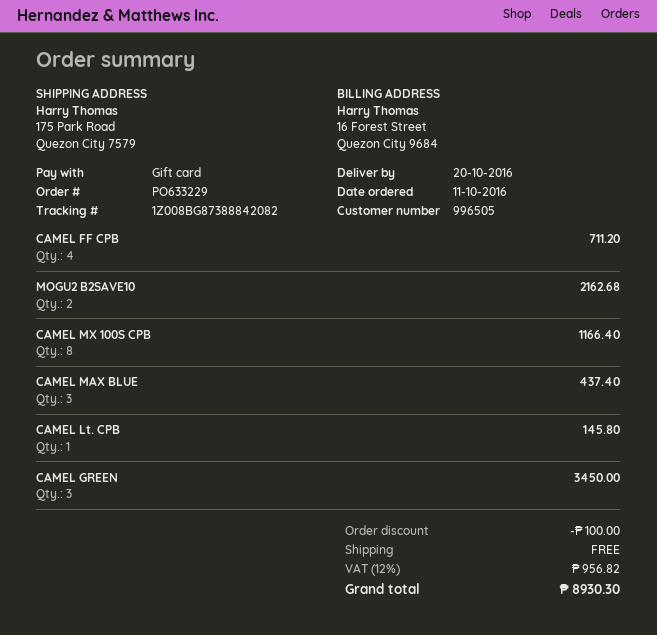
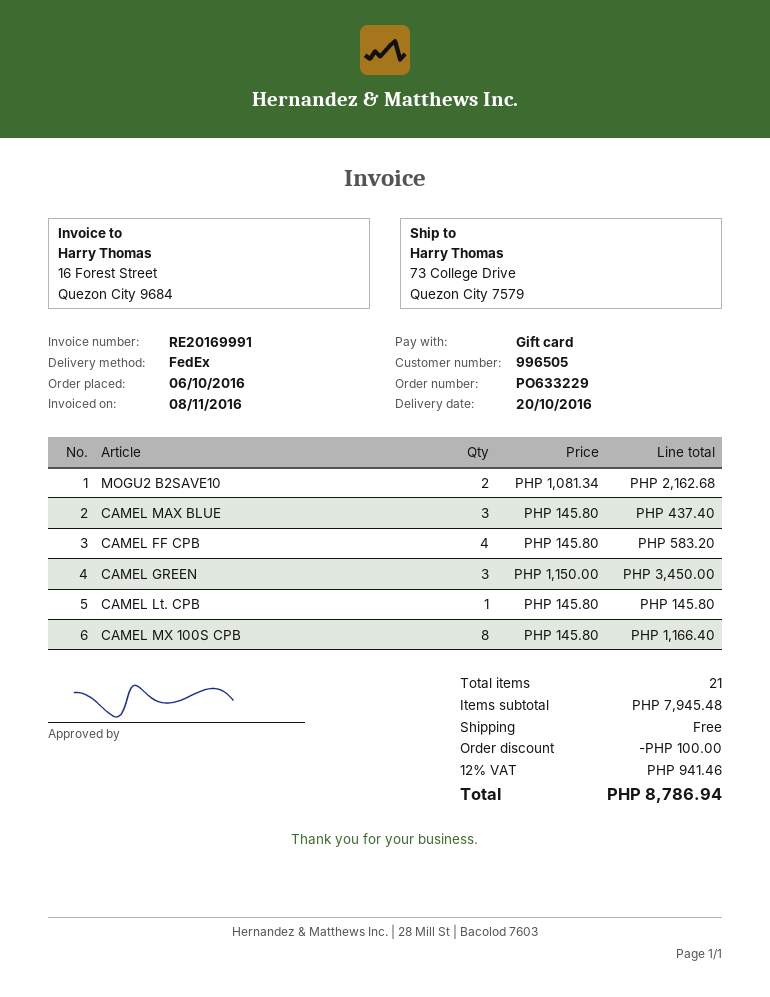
order date: 2016-10-11 -> 2016-10-06
ship to: 175 Park Road, Quezon City 7579 -> 73 College Drive, Quezon City 7579
CAMEL FF CPB: 4 for 711.20 -> 4 for 583.20
tax: 12% = 956.82 -> 12% = 941.46
total: 8930.30 -> 8786.94

